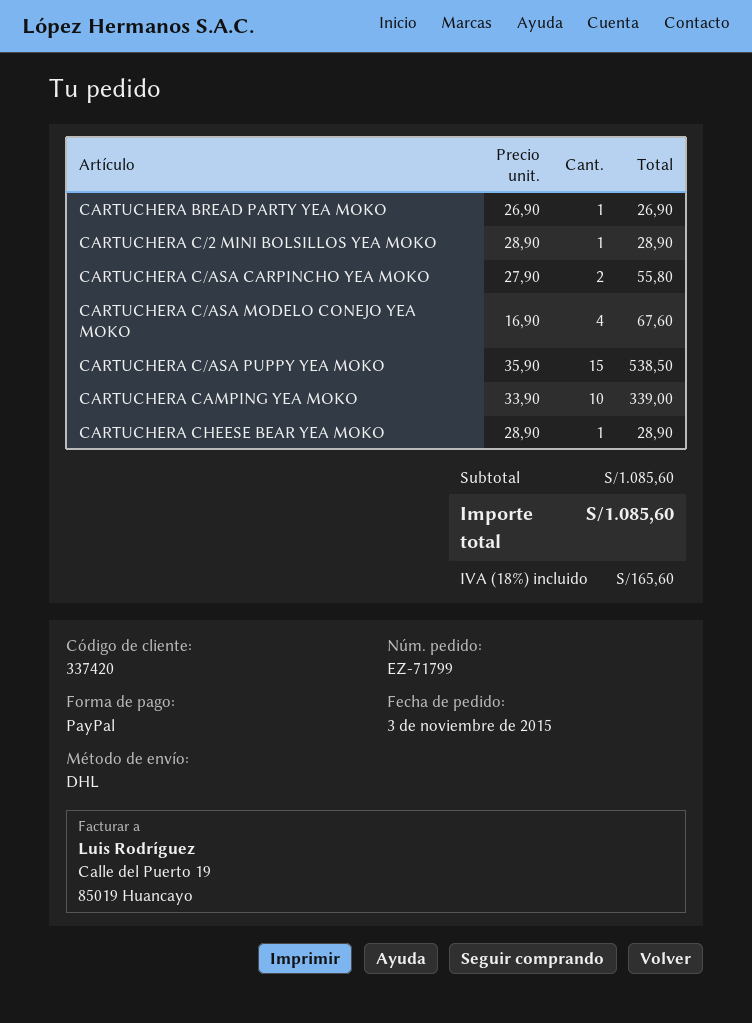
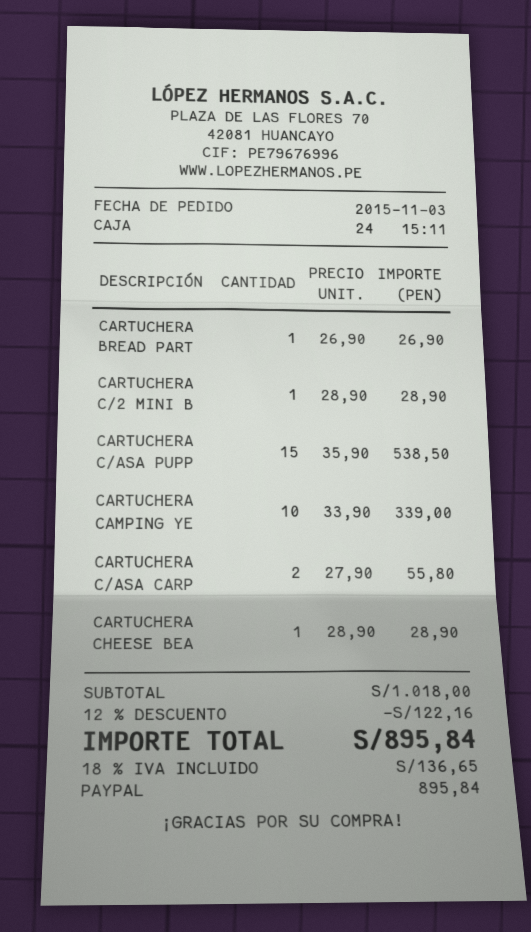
CARTUCHERA C/ASA MODELO CONEJO YEA MOKO: 4 x 16.90 = 67.60 -> none
subtotal: 1085.60 -> 1018.00
discount: none -> 12% = 122.16
tax: 18% = 165.60 -> 18% = 136.65
total: 1085.60 -> 895.84

